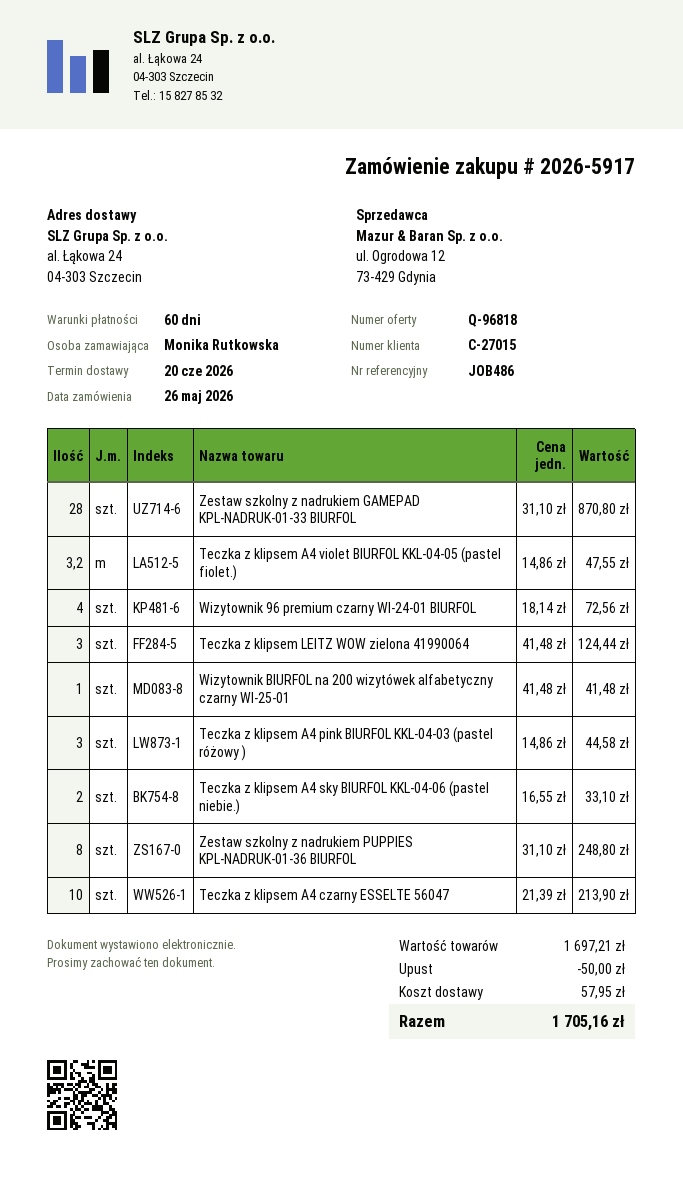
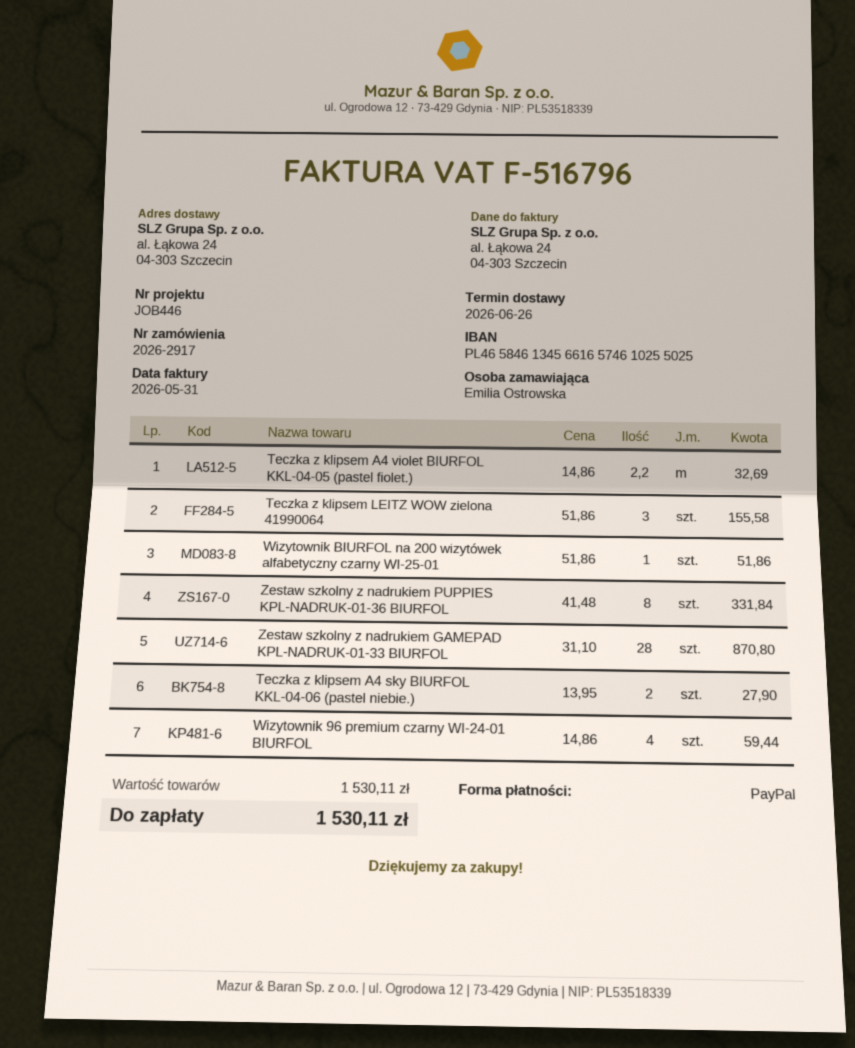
order number: 2026-5917 -> 2026-2917
delivery date: 2026-06-20 -> 2026-06-26
reference: JOB486 -> JOB446
ordered by: Monika Rutkowska -> Emilia Ostrowska
Teczka z klipsem A4 violet BIURFOL KKL-04-05 (pastel fiolet.): 3.2 x 14.86 = 47.55 -> 2.2 x 14.86 = 32.69
Wizytownik 96 premium czarny WI-24-01 BIURFOL: 4 x 18.14 = 72.56 -> 4 x 14.86 = 59.44
Teczka z klipsem LEITZ WOW zielona 41990064: 3 x 41.48 = 124.44 -> 3 x 51.86 = 155.58
Wizytownik BIURFOL na 200 wizytówek alfabetyczny czarny WI-25-01: 1 x 41.48 = 41.48 -> 1 x 51.86 = 51.86
Teczka z klipsem A4 pink BIURFOL KKL-04-03 (pastel różowy ): 3 x 14.86 = 44.58 -> none
Teczka z klipsem A4 sky BIURFOL KKL-04-06 (pastel niebie.): 2 x 16.55 = 33.10 -> 2 x 13.95 = 27.90
Zestaw szkolny z nadrukiem PUPPIES KPL-NADRUK-01-36 BIURFOL: 8 x 31.10 = 248.80 -> 8 x 41.48 = 331.84
Teczka z klipsem A4 czarny ESSELTE 56047: 10 x 21.39 = 213.90 -> none
subtotal: 1697.21 -> 1530.11
discount: 50.00 -> none
shipping: 57.95 -> none
total: 1705.16 -> 1530.11

